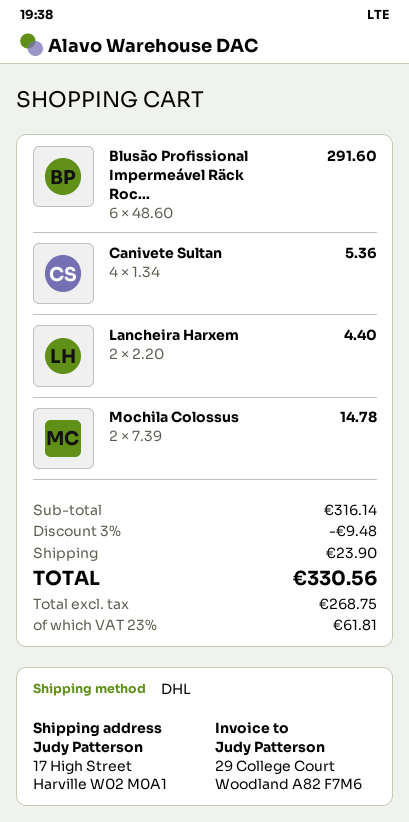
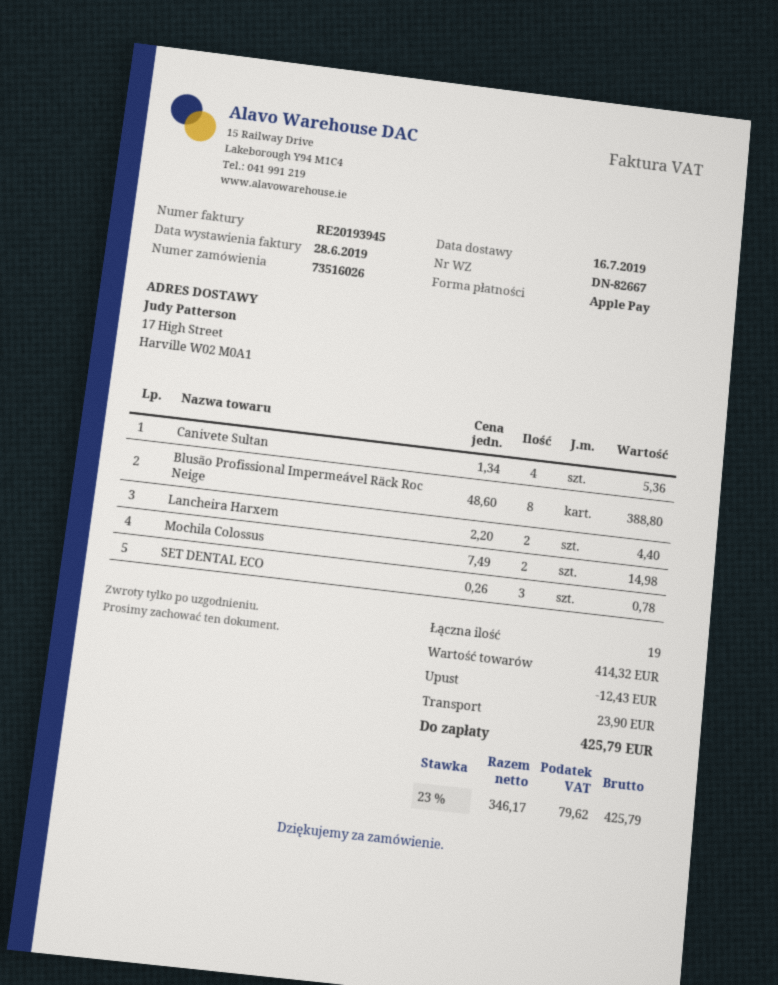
Blusão Profissional Impermeável Räck Roc...: 6 x 48.60 = 291.60 -> 8 x 48.60 = 388.80
Mochila Colossus: 2 x 7.39 = 14.78 -> 2 x 7.49 = 14.98
SET DENTAL ECO: none -> 3 x 0.26 = 0.78
subtotal: 316.14 -> 414.32
discount: 9.48 -> 12.43
net: 268.75 -> 346.17
tax: 23% = 61.81 -> 23% = 79.62
total: 330.56 -> 425.79

